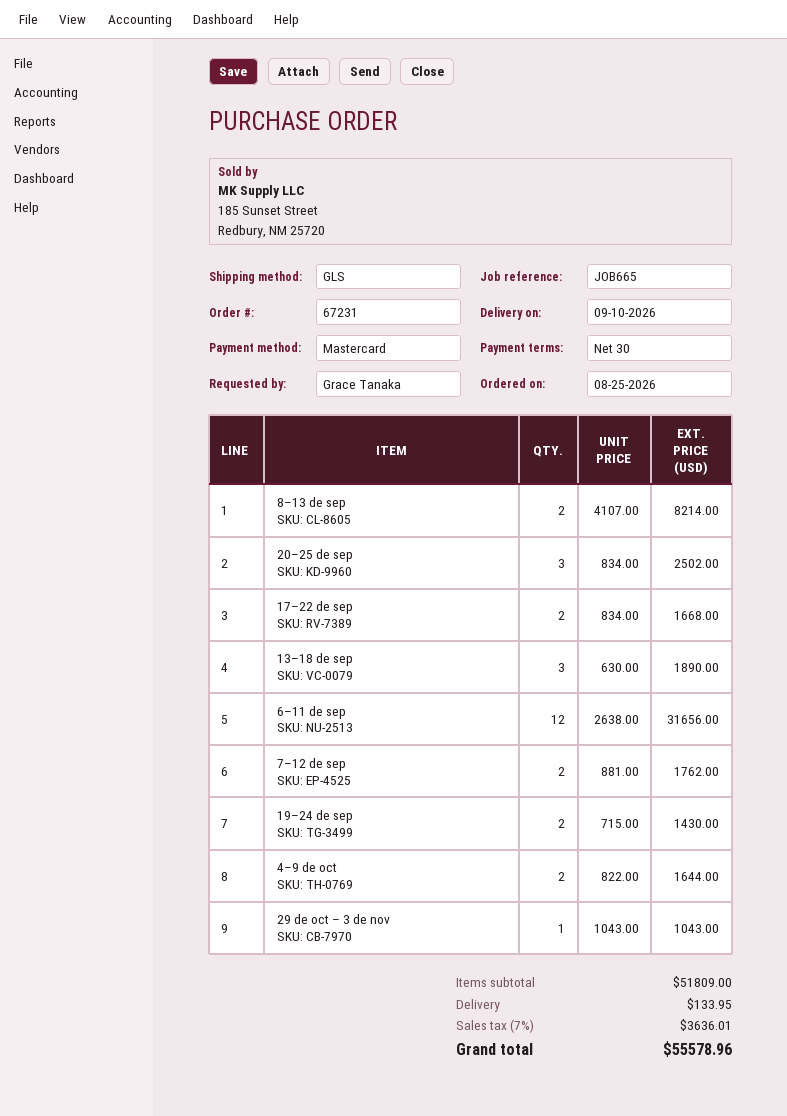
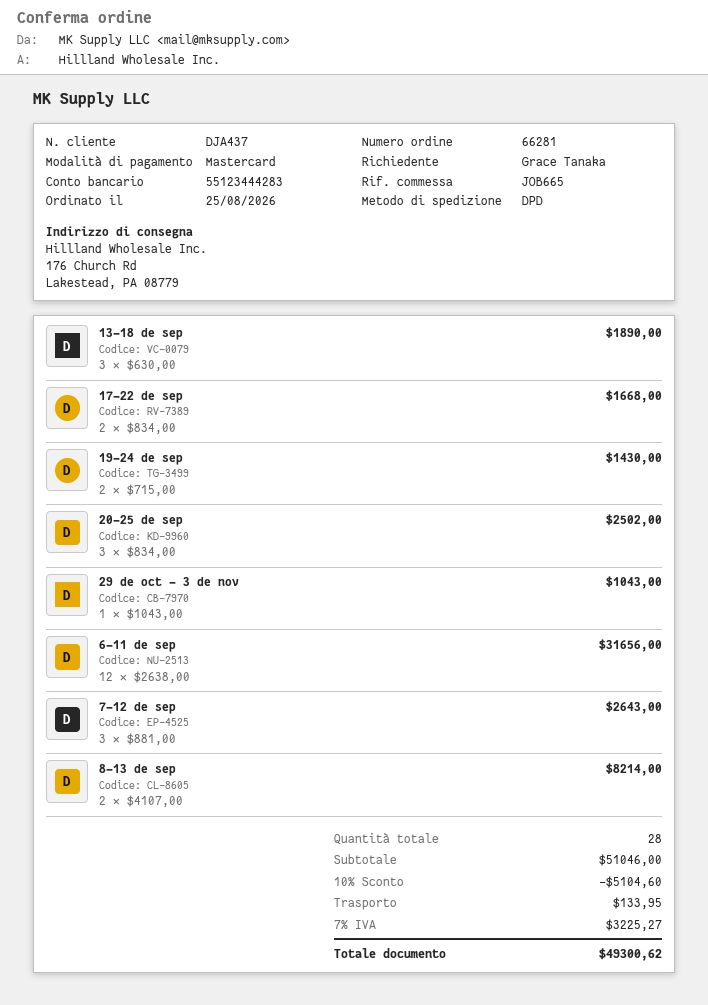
order number: 67231 -> 66281
shipping method: GLS -> DPD
7–12 de sep: 2 x 881.00 = 1762.00 -> 3 x 881.00 = 2643.00
4–9 de oct: 2 x 822.00 = 1644.00 -> none
subtotal: 51809.00 -> 51046.00
discount: none -> 10% = 5104.60
tax: 7% = 3636.01 -> 7% = 3225.27
total: 55578.96 -> 49300.62

